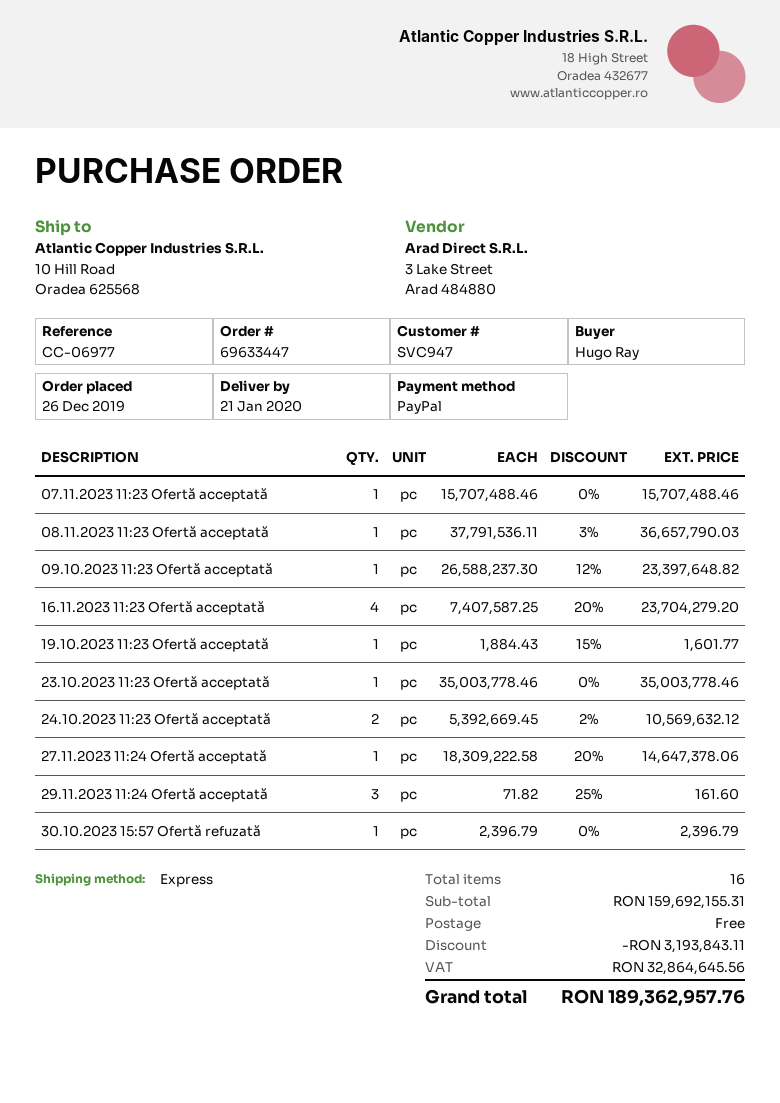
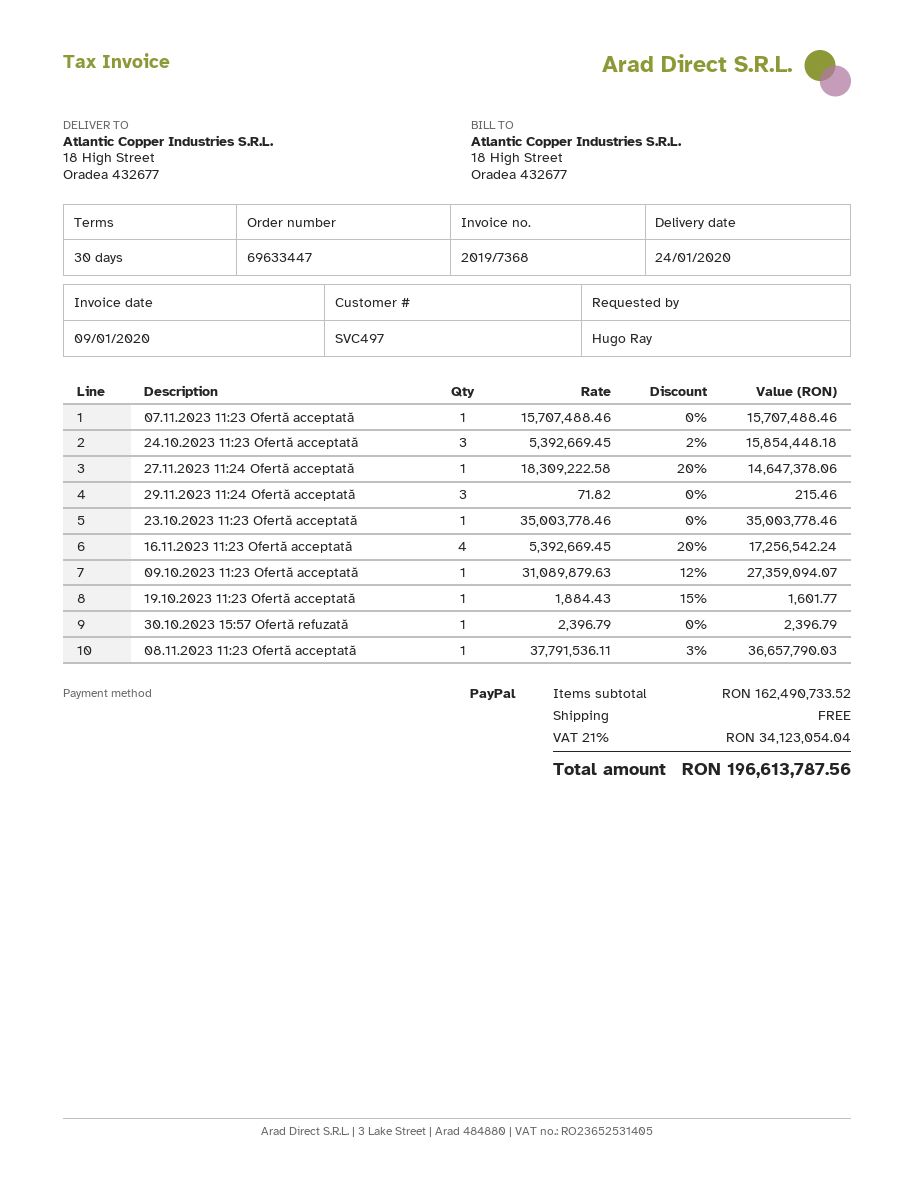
delivery date: 2020-01-21 -> 2020-01-24
customer number: SVC947 -> SVC497
ship to: 10 Hill Road, Oradea 625568 -> 18 High Street, Oradea 432677
09.10.2023 11:23 Ofertă acceptată: 1 x 26588237.30 - 12% = 23397648.82 -> 1 x 31089879.63 - 12% = 27359094.07
16.11.2023 11:23 Ofertă acceptată: 4 x 7407587.25 - 20% = 23704279.20 -> 4 x 5392669.45 - 20% = 17256542.24
24.10.2023 11:23 Ofertă acceptată: 2 x 5392669.45 - 2% = 10569632.12 -> 3 x 5392669.45 - 2% = 15854448.18
29.11.2023 11:24 Ofertă acceptată: 3 x 71.82 - 25% = 161.60 -> 3 x 71.82 = 215.46
subtotal: 159692155.31 -> 162490733.52
discount: 3193843.11 -> none
tax: 32864645.56 -> 34123054.04
total: 189362957.76 -> 196613787.56

